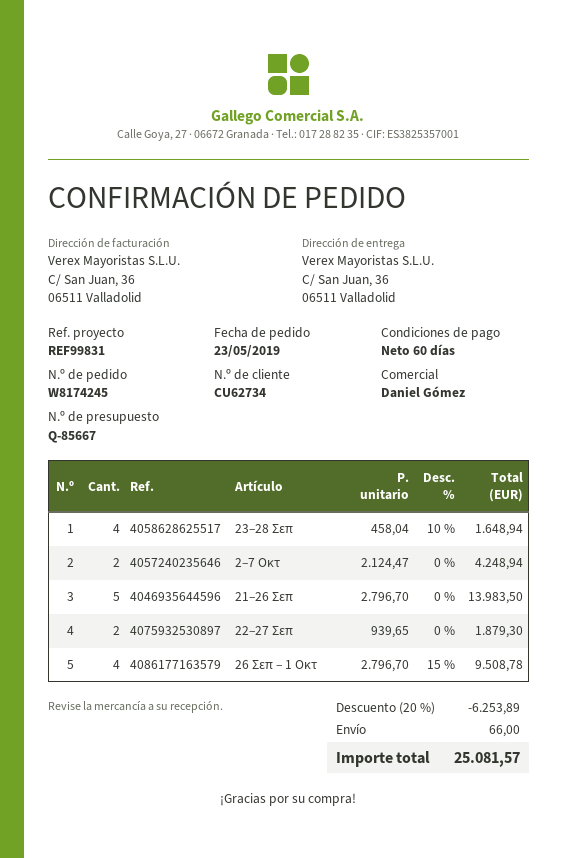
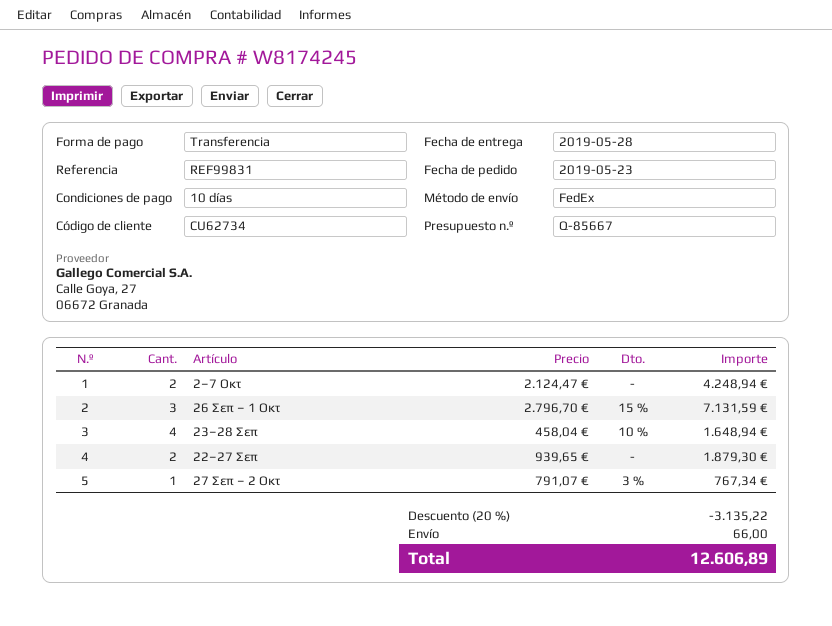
payment terms: 60 days -> 10 days
21–26 Σεπ: 5 x 2796.70 = 13983.50 -> none
26 Σεπ – 1 Οκτ: 4 x 2796.70 - 15% = 9508.78 -> 3 x 2796.70 - 15% = 7131.59
27 Σεπ – 2 Οκτ: none -> 1 x 791.07 - 3% = 767.34
discount: 20% = 6253.89 -> 20% = 3135.22
total: 25081.57 -> 12606.89

